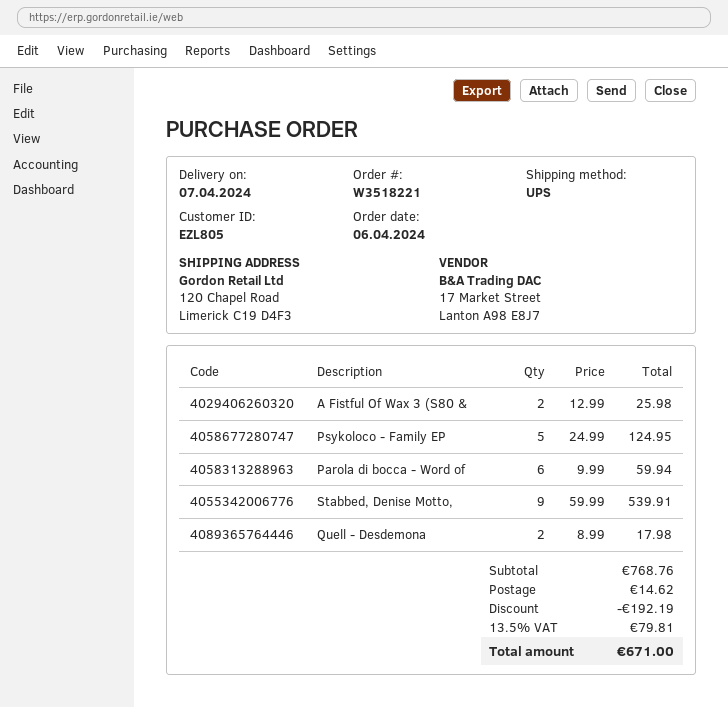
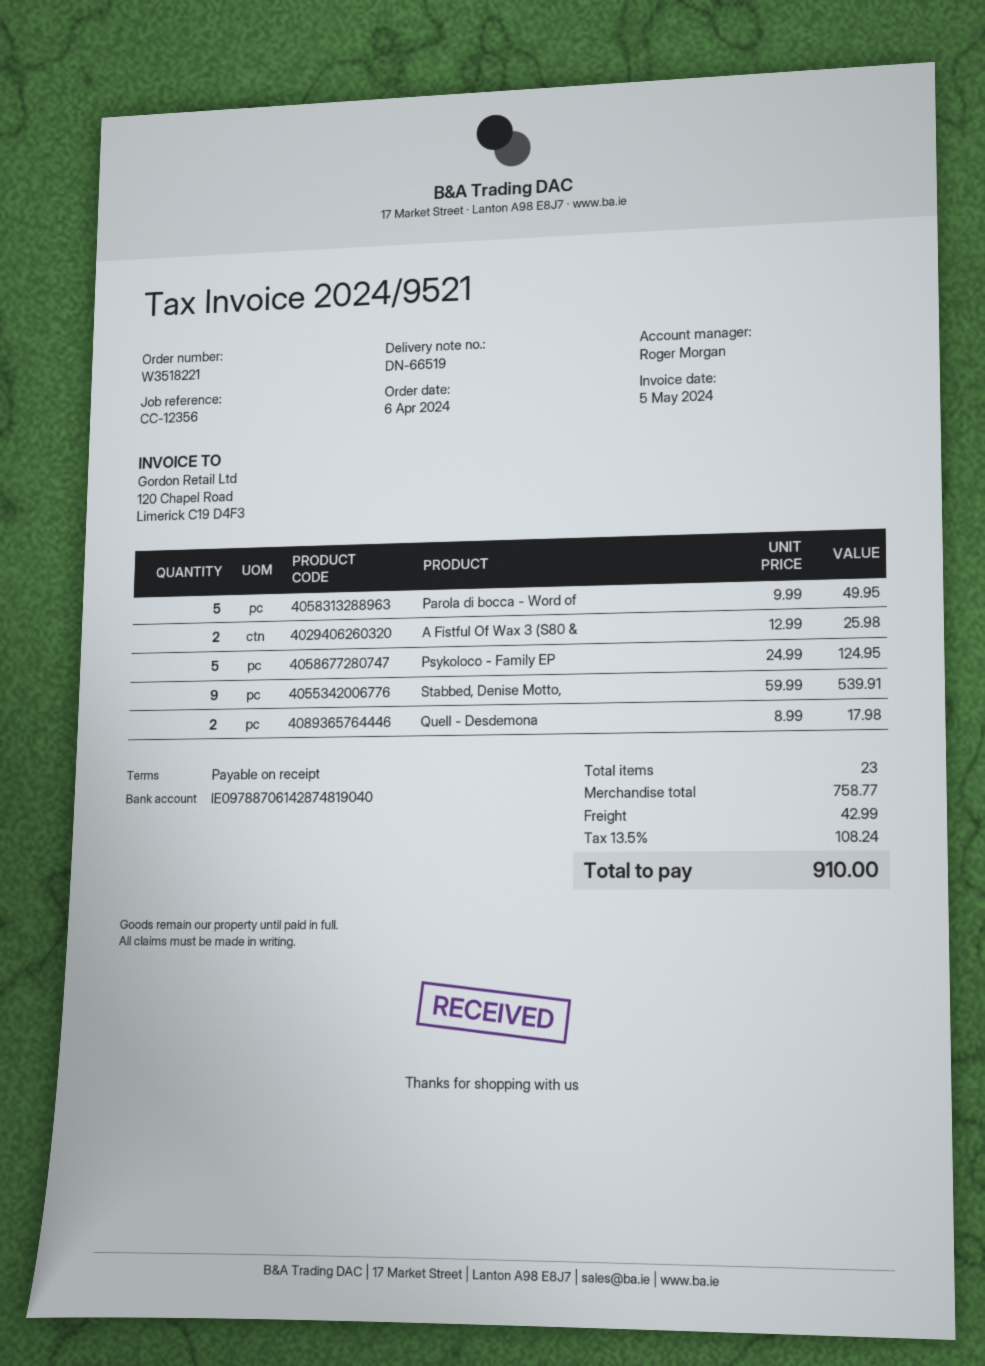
Parola di bocca - Word of: 6 x 9.99 = 59.94 -> 5 x 9.99 = 49.95
subtotal: 768.76 -> 758.77
discount: 192.19 -> none
shipping: 14.62 -> 42.99
tax: 13.5% = 79.81 -> 13.5% = 108.24
total: 671.00 -> 910.00

